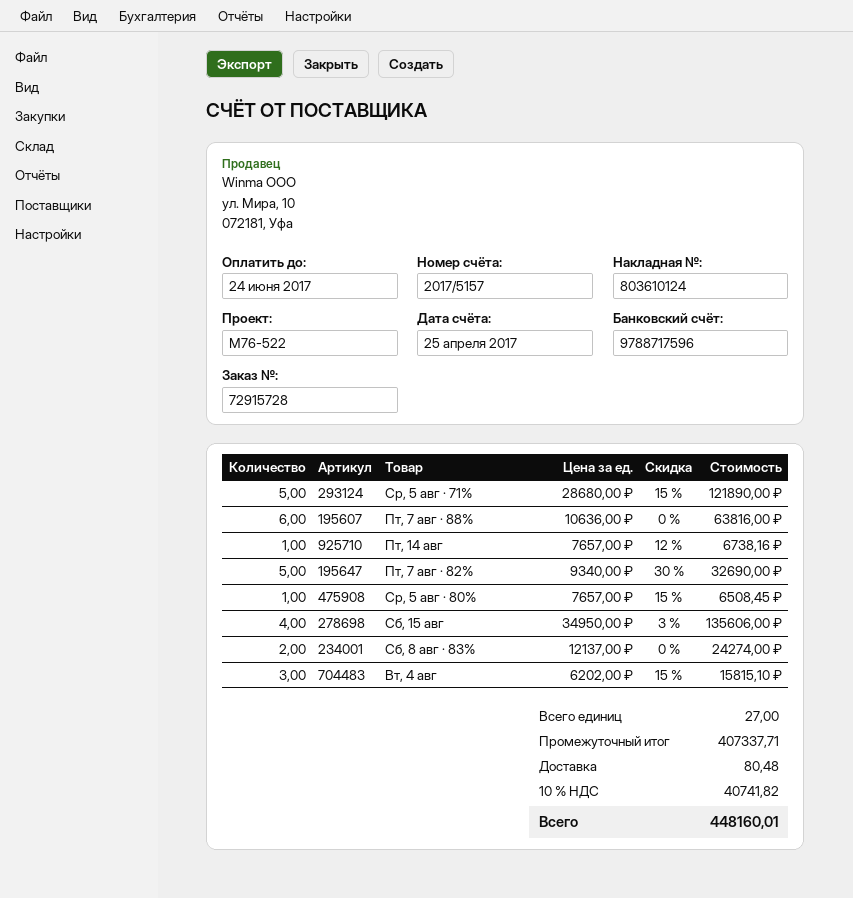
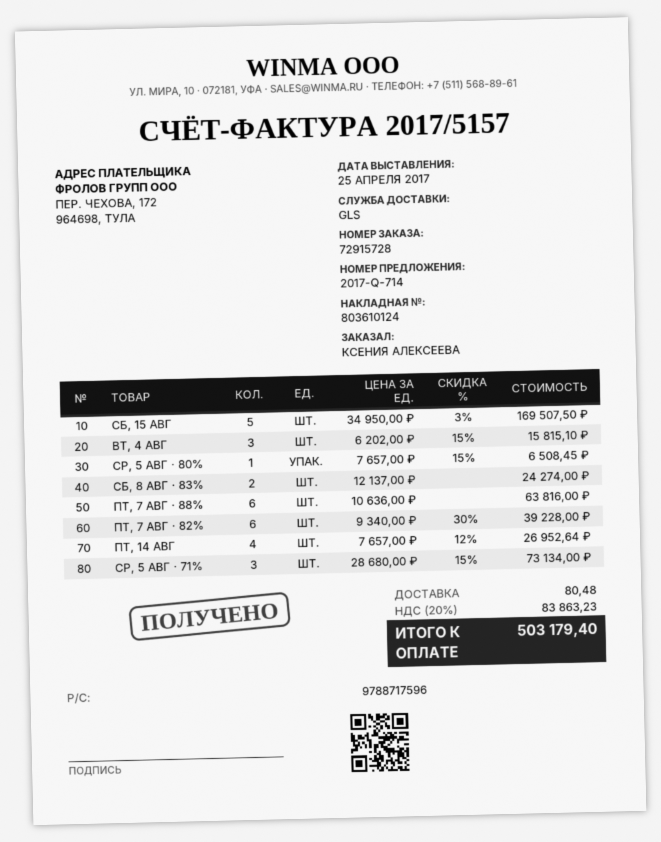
Ср, 5 авг · 71%: 5 x 28680.00 - 15% = 121890.00 -> 3 x 28680.00 - 15% = 73134.00
Пт, 14 авг: 1 x 7657.00 - 12% = 6738.16 -> 4 x 7657.00 - 12% = 26952.64
Пт, 7 авг · 82%: 5 x 9340.00 - 30% = 32690.00 -> 6 x 9340.00 - 30% = 39228.00
Сб, 15 авг: 4 x 34950.00 - 3% = 135606.00 -> 5 x 34950.00 - 3% = 169507.50
tax: 10% = 40741.82 -> 20% = 83863.23
total: 448160.01 -> 503179.40

